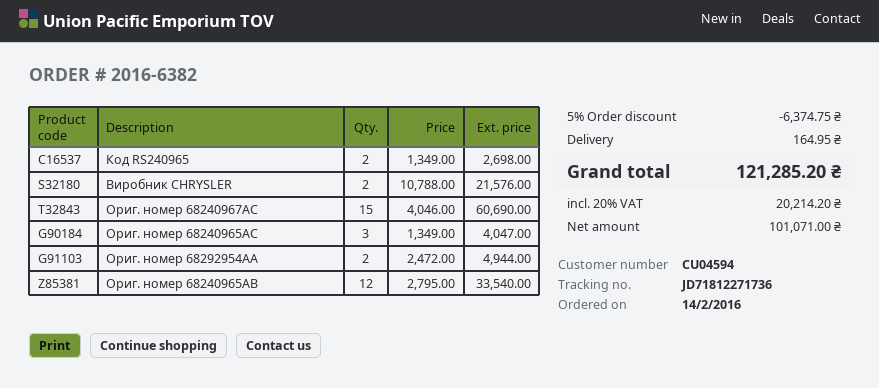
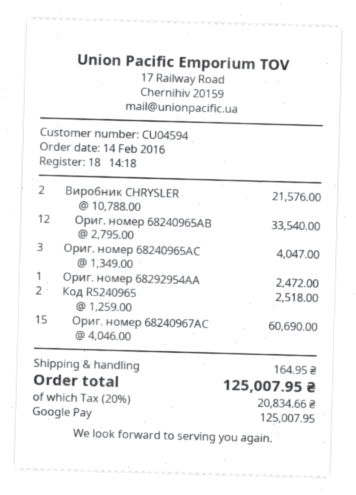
Код RS240965: 2 x 1349.00 = 2698.00 -> 2 x 1259.00 = 2518.00
Ориг. номер 68292954AA: 2 x 2472.00 = 4944.00 -> 1 x 2472.00 = 2472.00
discount: 5% = 6374.75 -> none
tax: 20% = 20214.20 -> 20% = 20834.66
total: 121285.20 -> 125007.95

